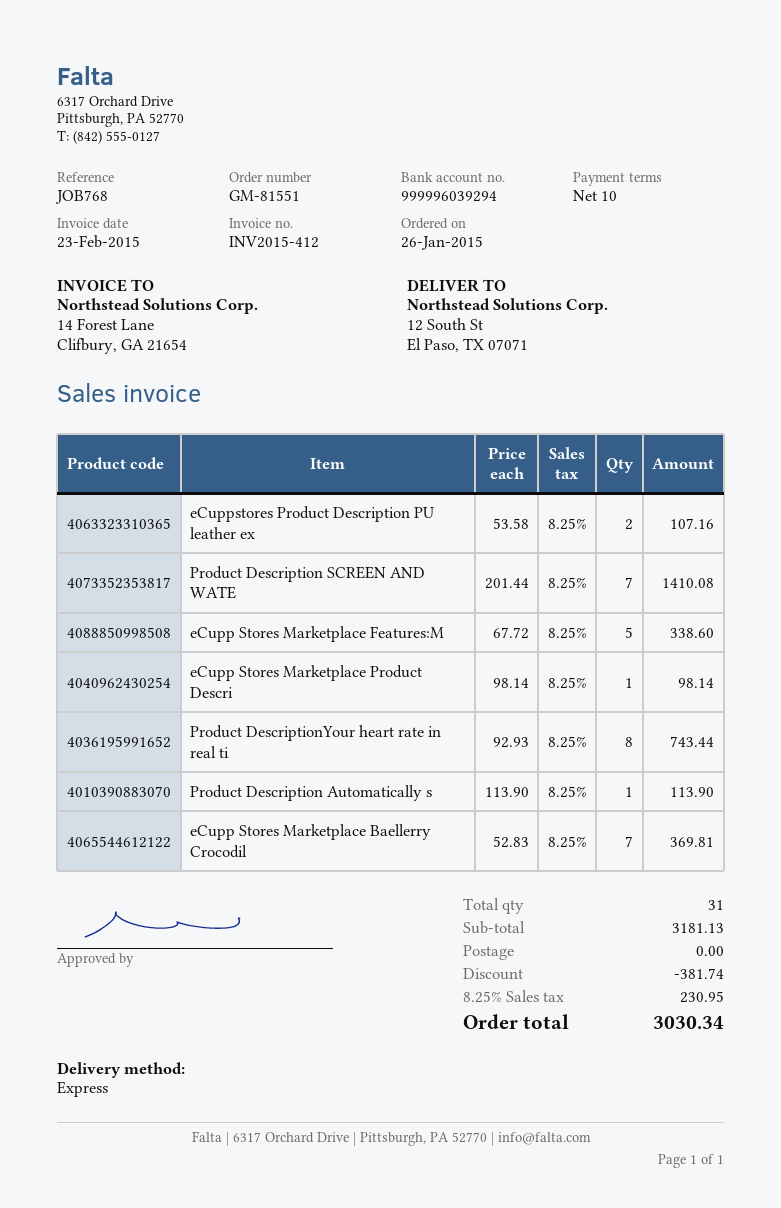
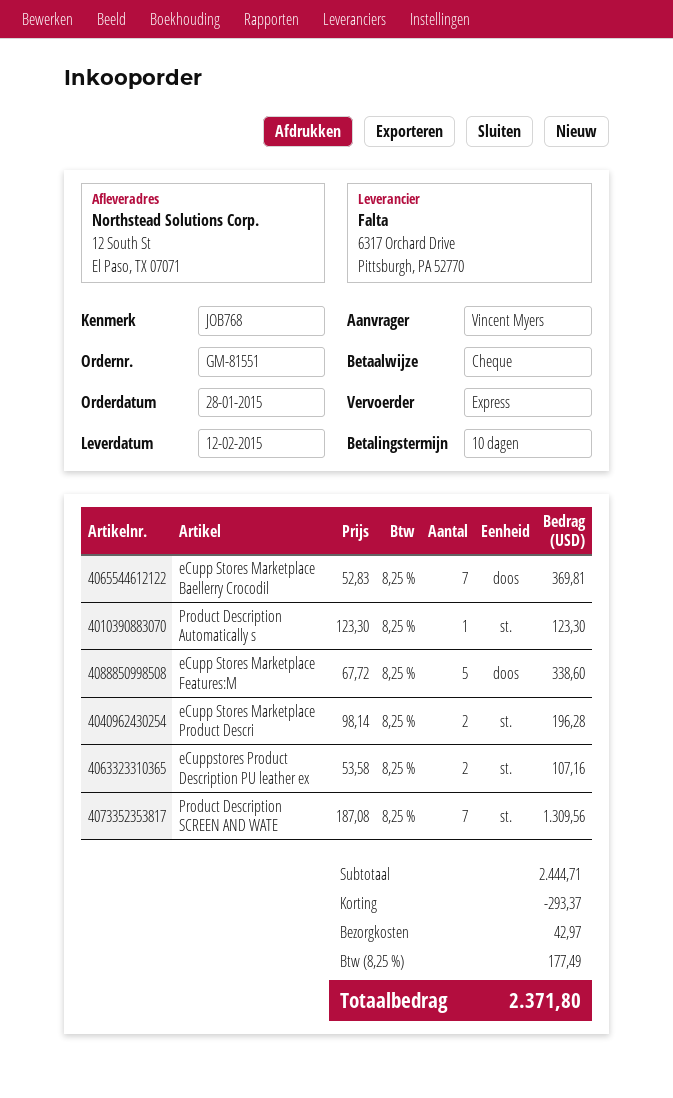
order date: 2015-01-26 -> 2015-01-28
Product Description SCREEN AND WATE: 7 x 201.44 = 1410.08 -> 7 x 187.08 = 1309.56
eCupp Stores Marketplace Product Descri: 1 x 98.14 = 98.14 -> 2 x 98.14 = 196.28
Product DescriptionYour heart rate in real ti: 8 x 92.93 = 743.44 -> none
Product Description Automatically s: 1 x 113.90 = 113.90 -> 1 x 123.30 = 123.30
subtotal: 3181.13 -> 2444.71
discount: 381.74 -> 293.37
shipping: 0.00 -> 42.97
tax: 8.25% = 230.95 -> 8.25% = 177.49
total: 3030.34 -> 2371.80

